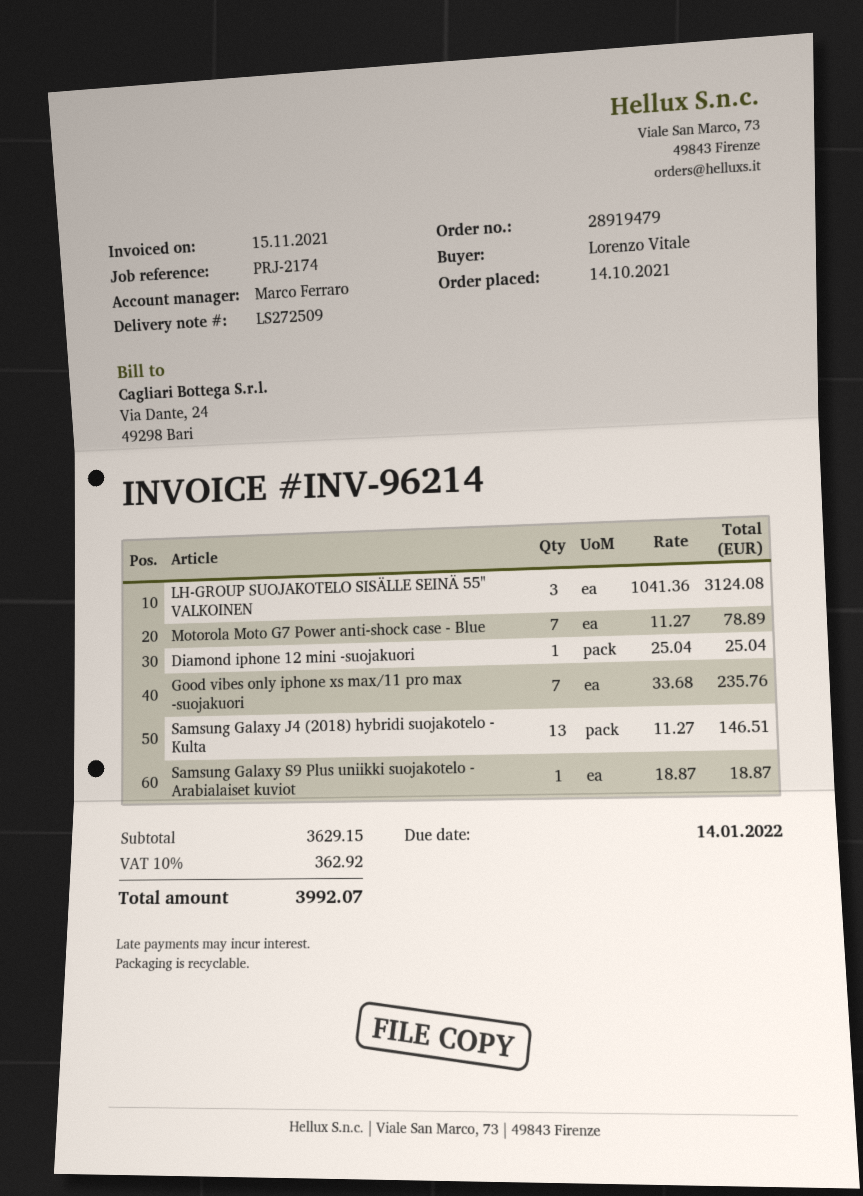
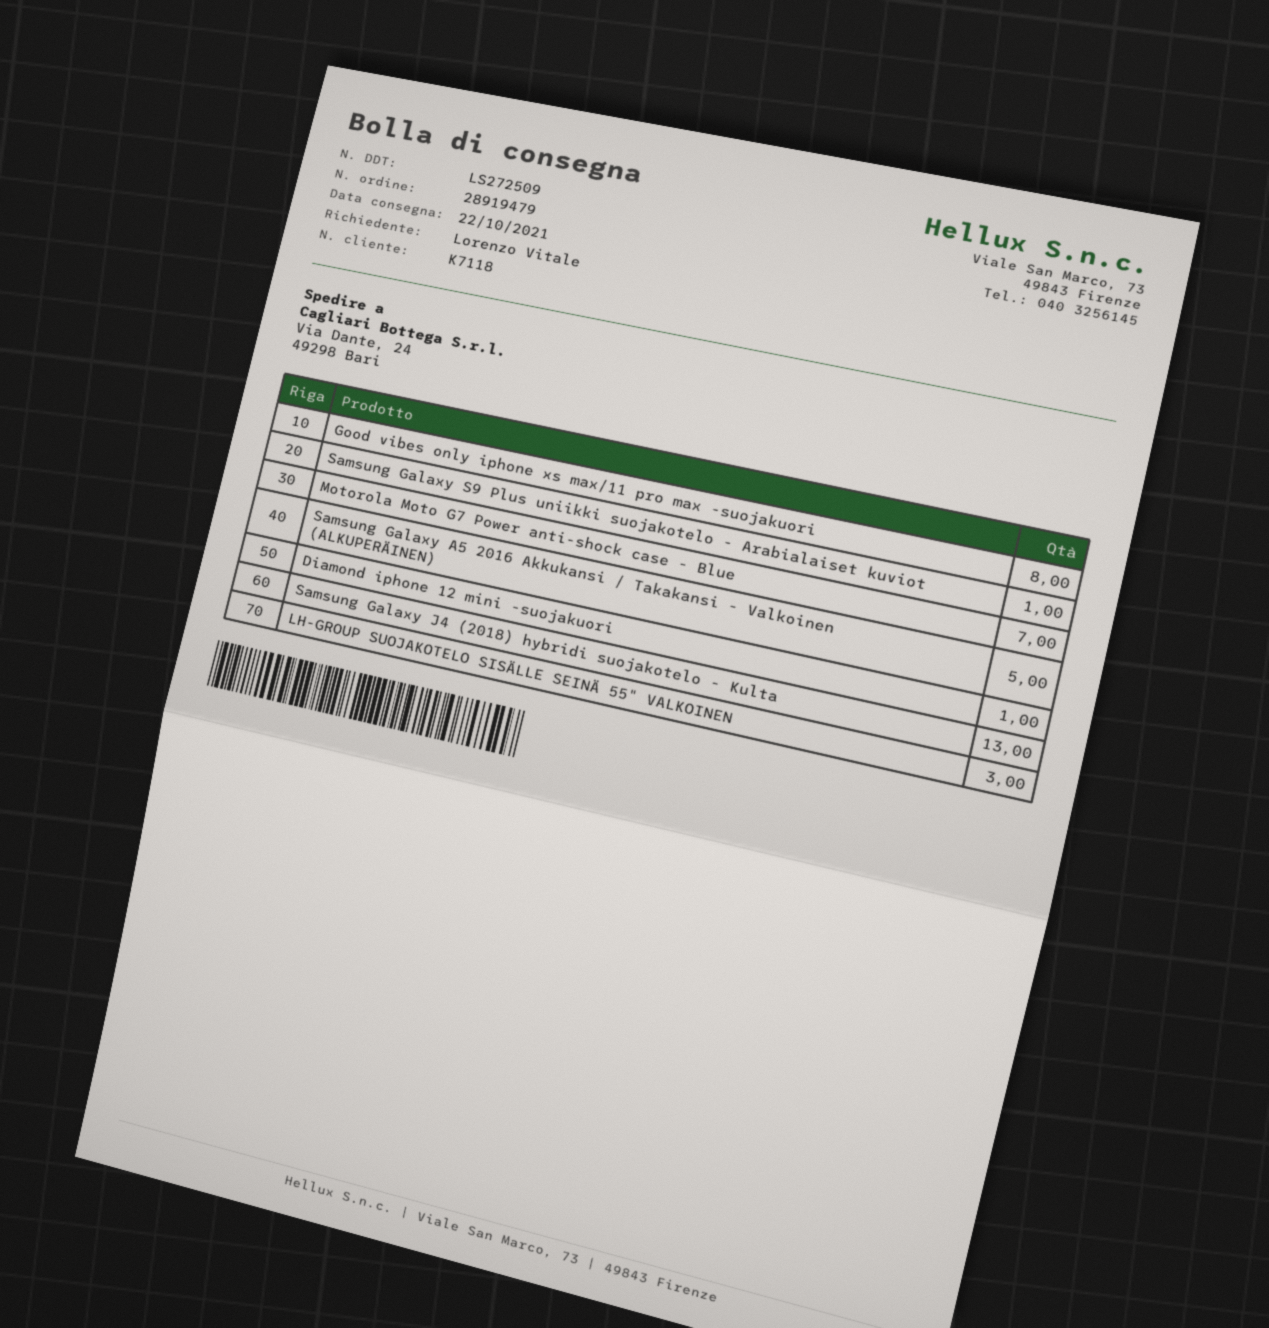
Good vibes only iphone xs max/11 pro max -suojakuori: 7 -> 8
Samsung Galaxy A5 2016 Akkukansi / Takakansi - Valkoinen (ALKUPERÄINEN): none -> 5

